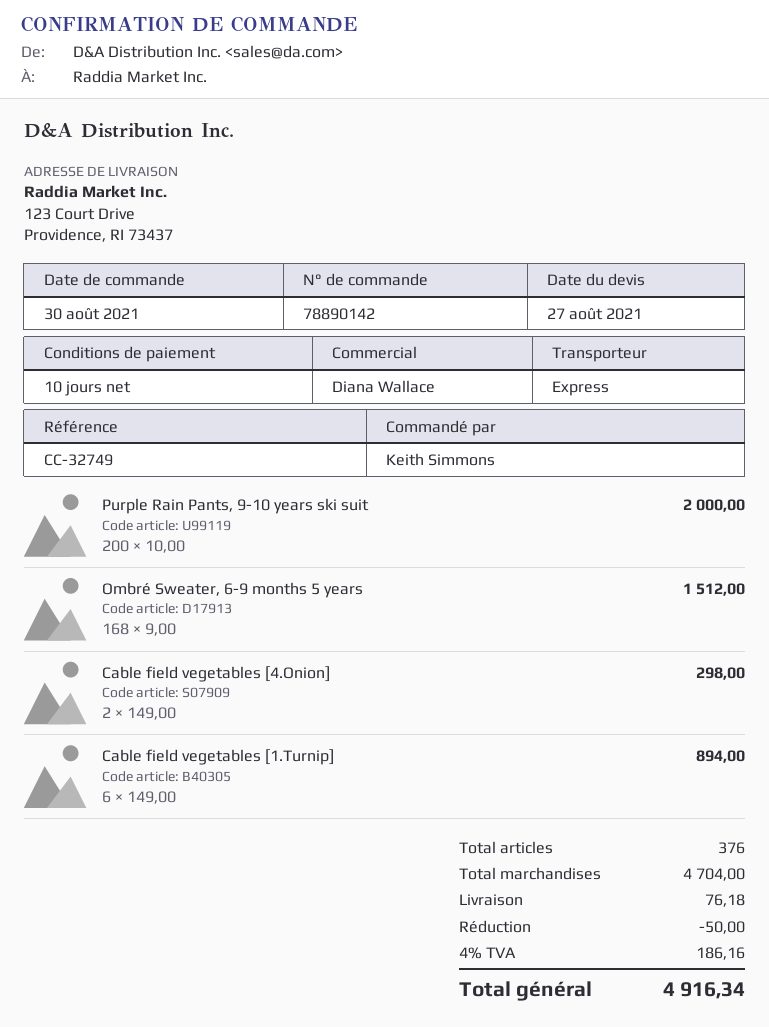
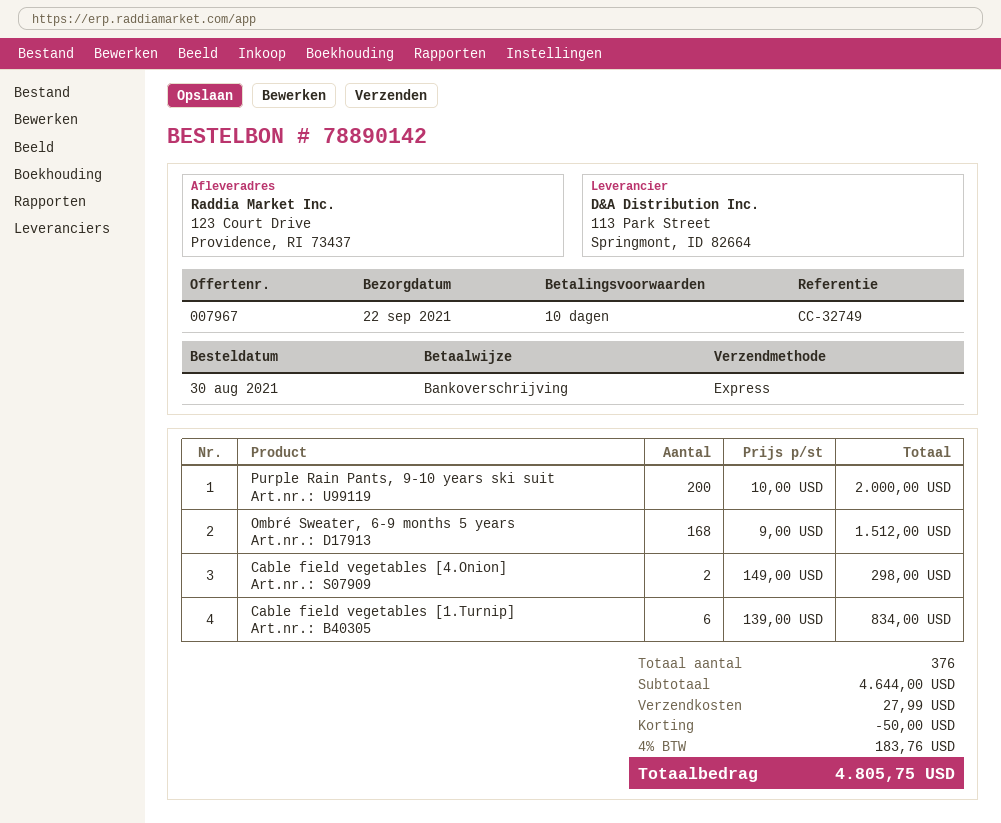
Cable field vegetables [1.Turnip]: 6 x 149.00 = 894.00 -> 6 x 139.00 = 834.00
subtotal: 4704.00 -> 4644.00
shipping: 76.18 -> 27.99
tax: 4% = 186.16 -> 4% = 183.76
total: 4916.34 -> 4805.75

